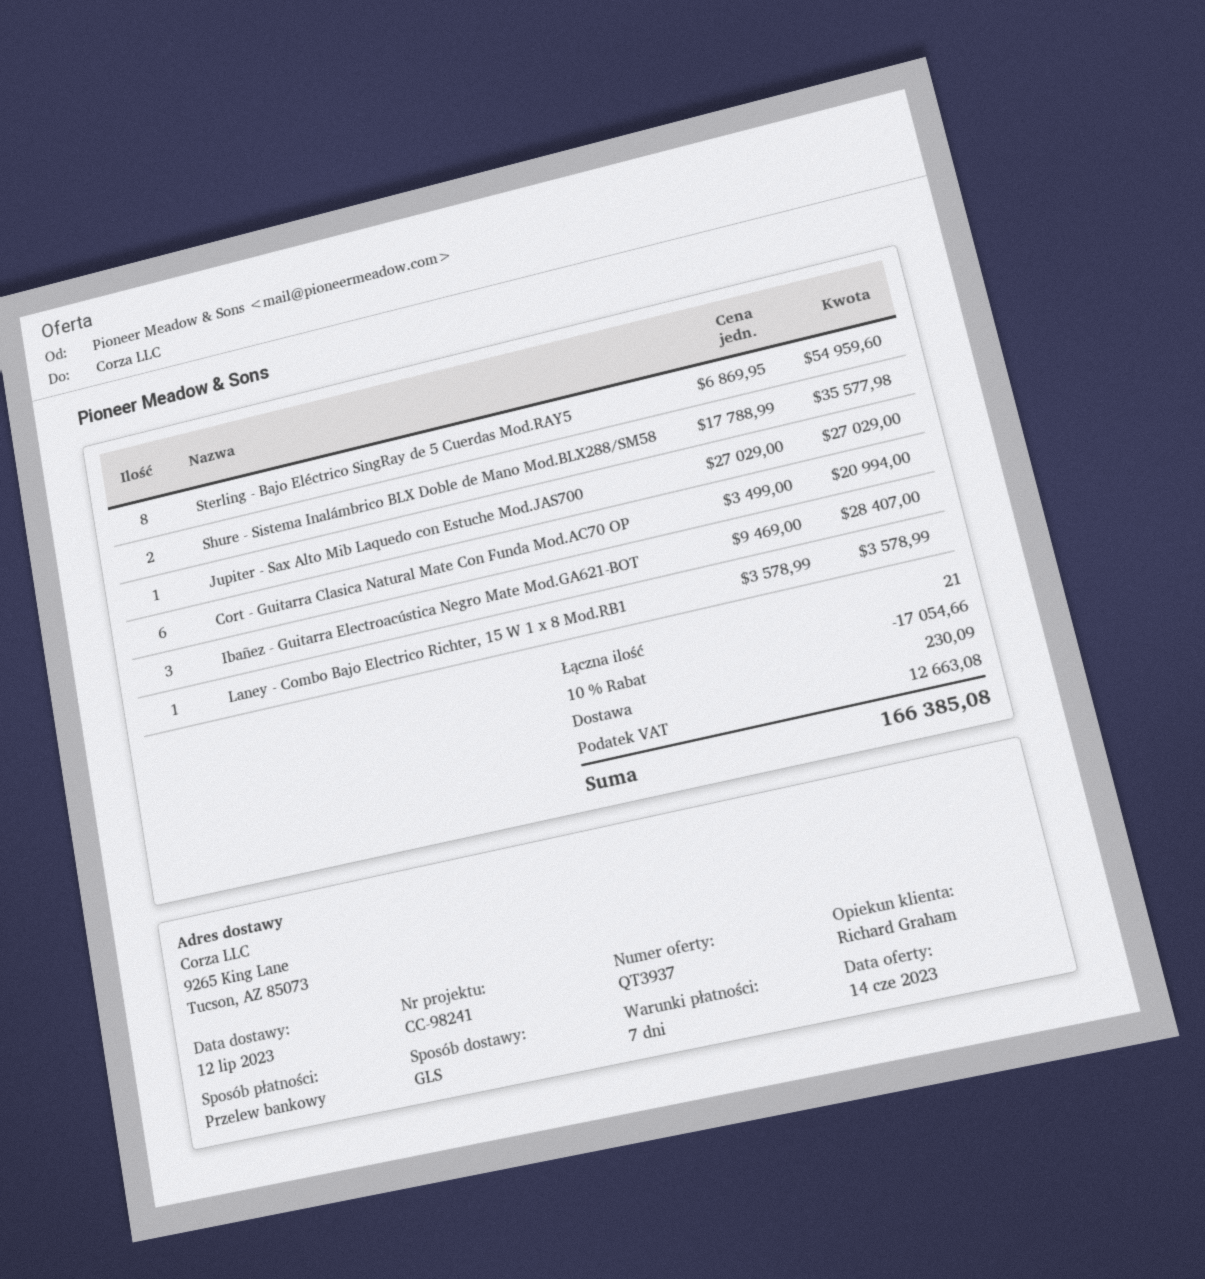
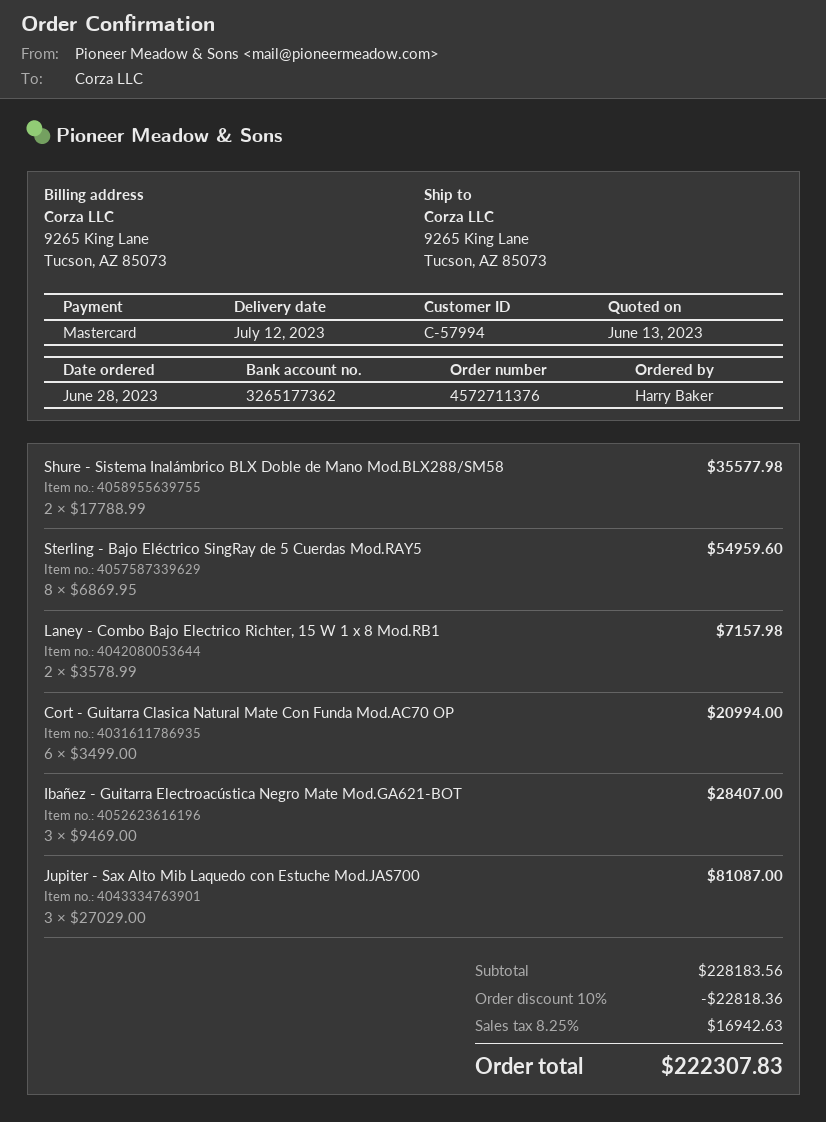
quote date: 2023-06-14 -> 2023-06-13
payment method: bank transfer -> Mastercard
Jupiter - Sax Alto Mib Laquedo con Estuche Mod.JAS700: 1 x 27029.00 = 27029.00 -> 3 x 27029.00 = 81087.00
Laney - Combo Bajo Electrico Richter, 15 W 1 x 8 Mod.RB1: 1 x 3578.99 = 3578.99 -> 2 x 3578.99 = 7157.98
discount: 10% = 17054.66 -> 10% = 22818.36
shipping: 230.09 -> none
tax: 12663.08 -> 16942.63
total: 166385.08 -> 222307.83

